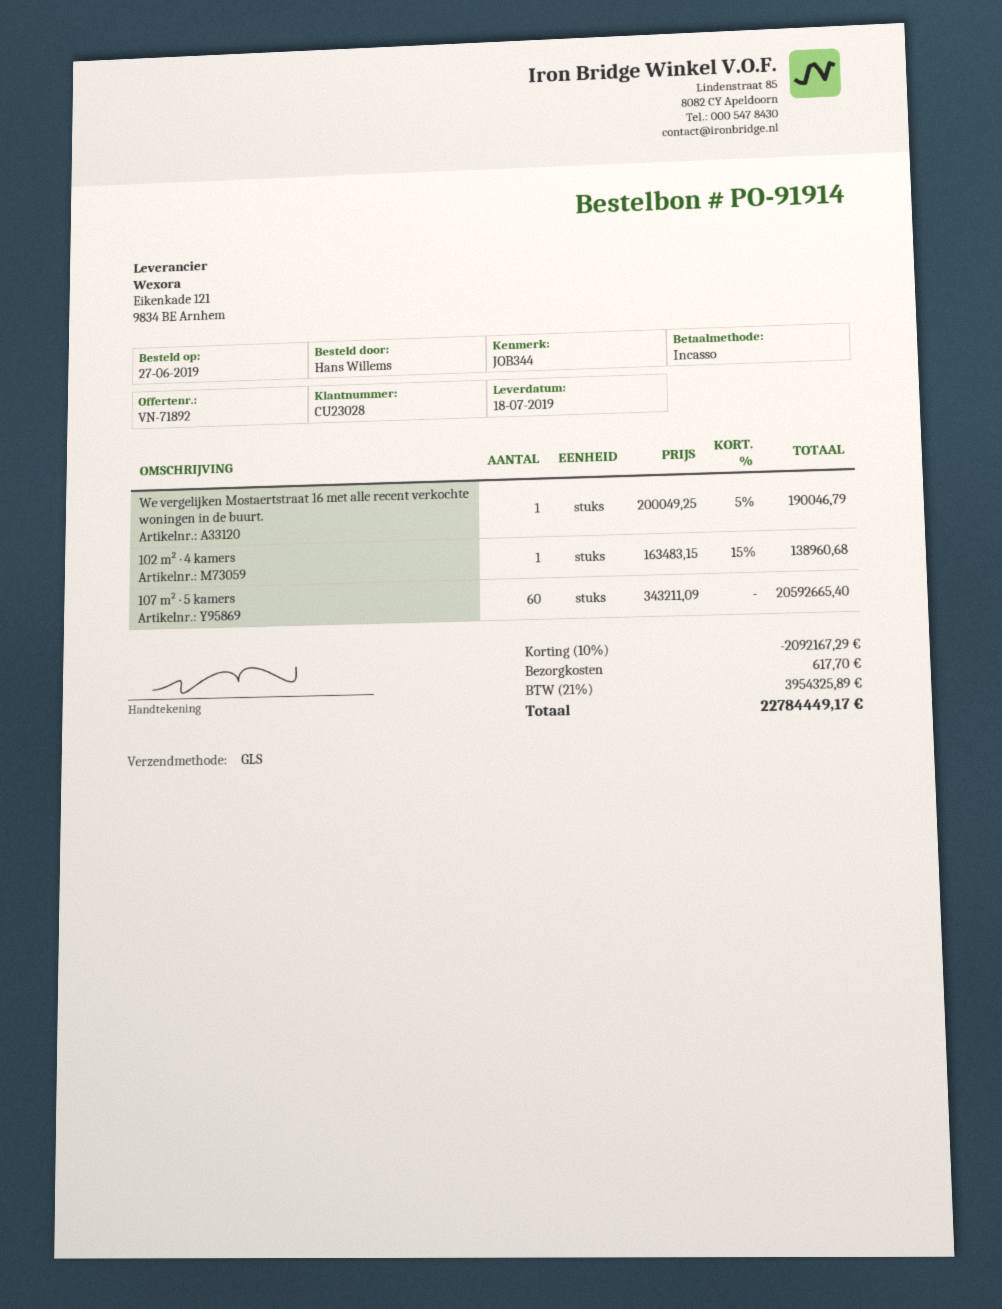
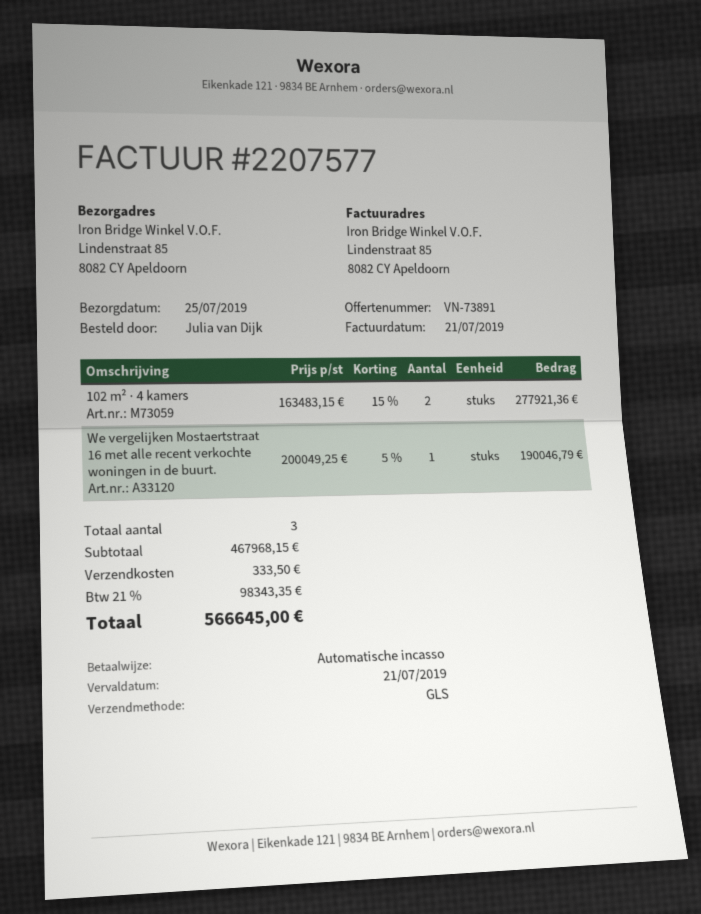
quote number: VN-71892 -> VN-73891
delivery date: 2019-07-18 -> 2019-07-25
ordered by: Hans Willems -> Julia van Dijk
102 m² · 4 kamers: 1 x 163483.15 - 15% = 138960.68 -> 2 x 163483.15 - 15% = 277921.36
107 m² · 5 kamers: 60 x 343211.09 = 20592665.40 -> none
discount: 10% = 2092167.29 -> none
shipping: 617.70 -> 333.50
tax: 21% = 3954325.89 -> 21% = 98343.35
total: 22784449.17 -> 566645.00

